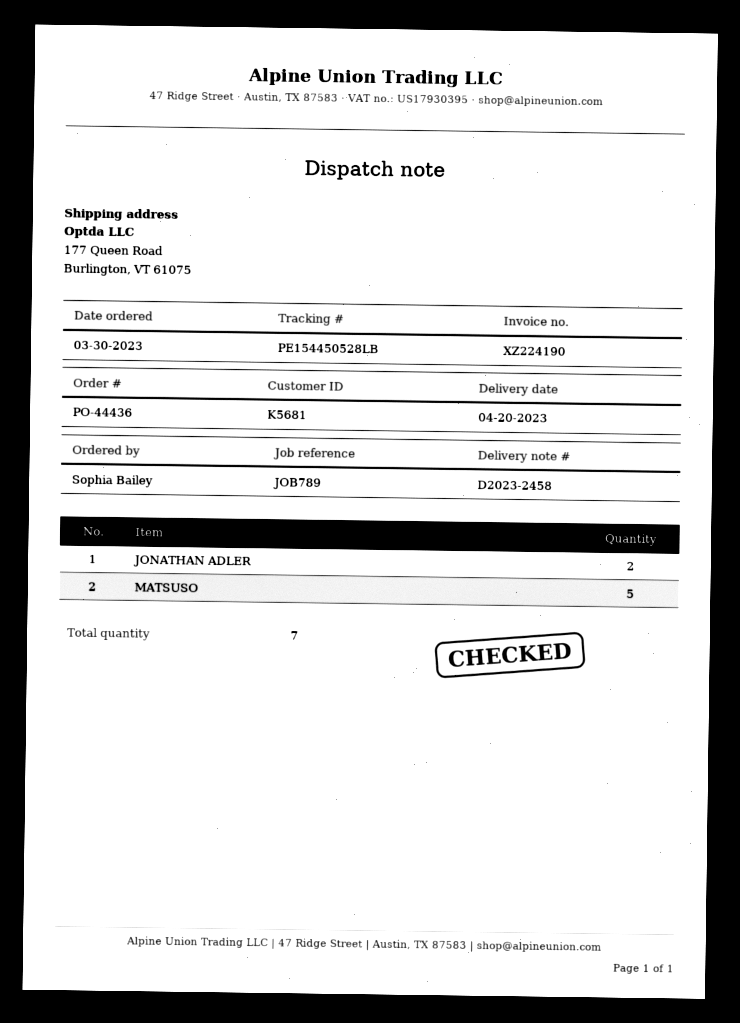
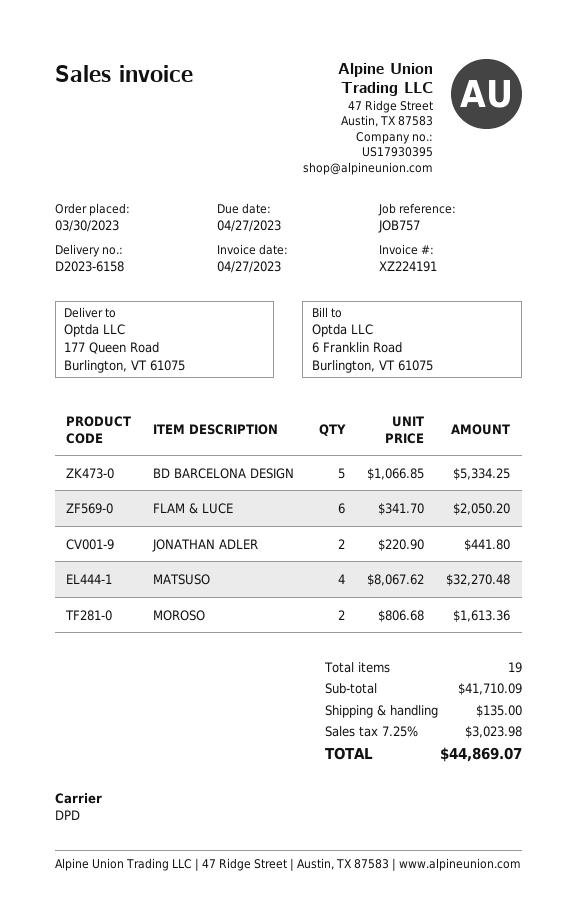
delivery note number: D2023-2458 -> D2023-6158
invoice number: XZ224190 -> XZ224191
reference: JOB789 -> JOB757
MATSUSO: 5 -> 4
BD BARCELONA DESIGN: none -> 5
FLAM & LUCE: none -> 6
MOROSO: none -> 2
total quantity: 7 -> 19

